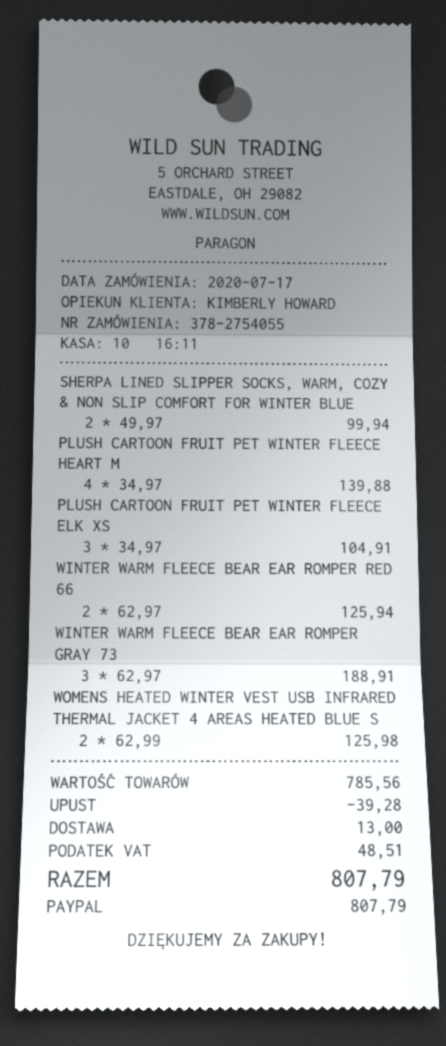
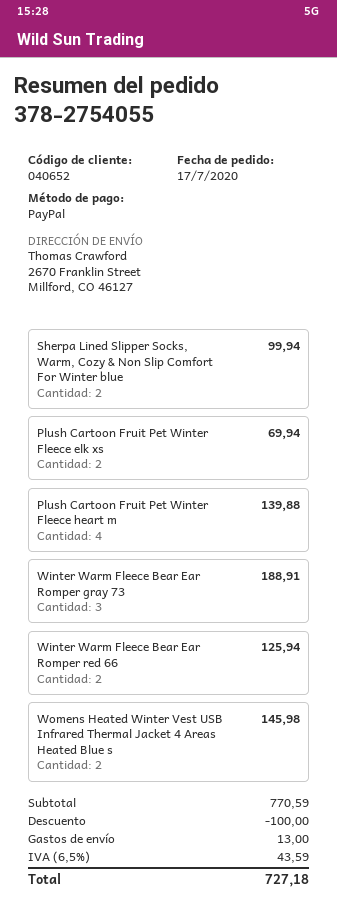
PLUSH CARTOON FRUIT PET WINTER FLEECE ELK XS: 3 for 104.91 -> 2 for 69.94
WOMENS HEATED WINTER VEST USB INFRARED THERMAL JACKET 4 AREAS HEATED BLUE S: 2 for 125.98 -> 2 for 145.98
subtotal: 785.56 -> 770.59
discount: 39.28 -> 100.00
tax: 48.51 -> 43.59
total: 807.79 -> 727.18

